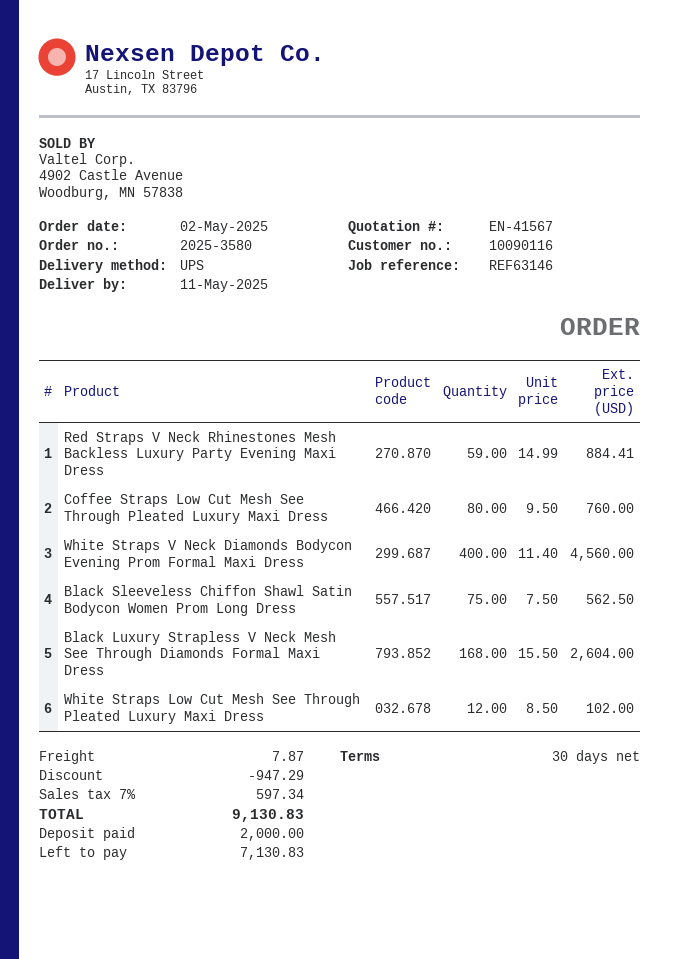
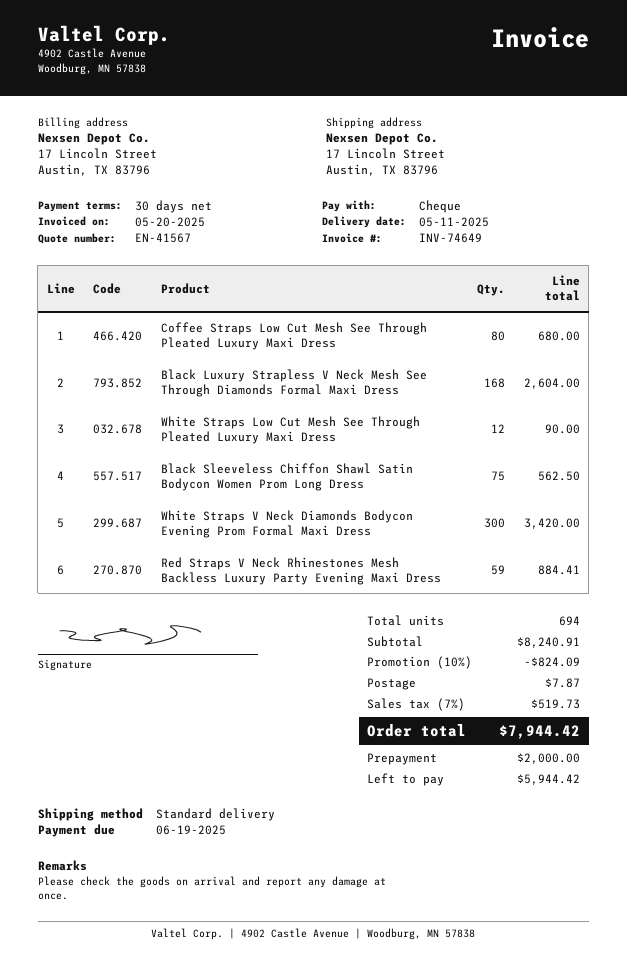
shipping method: UPS -> standard
Coffee Straps Low Cut Mesh See Through Pleated Luxury Maxi Dress: 80 for 760.00 -> 80 for 680.00
White Straps V Neck Diamonds Bodycon Evening Prom Formal Maxi Dress: 400 for 4560.00 -> 300 for 3420.00
White Straps Low Cut Mesh See Through Pleated Luxury Maxi Dress: 12 for 102.00 -> 12 for 90.00
discount: 947.29 -> 824.09
tax: 7% = 597.34 -> 7% = 519.73
total: 9130.83 -> 7944.42
balance: 7130.83 -> 5944.42

